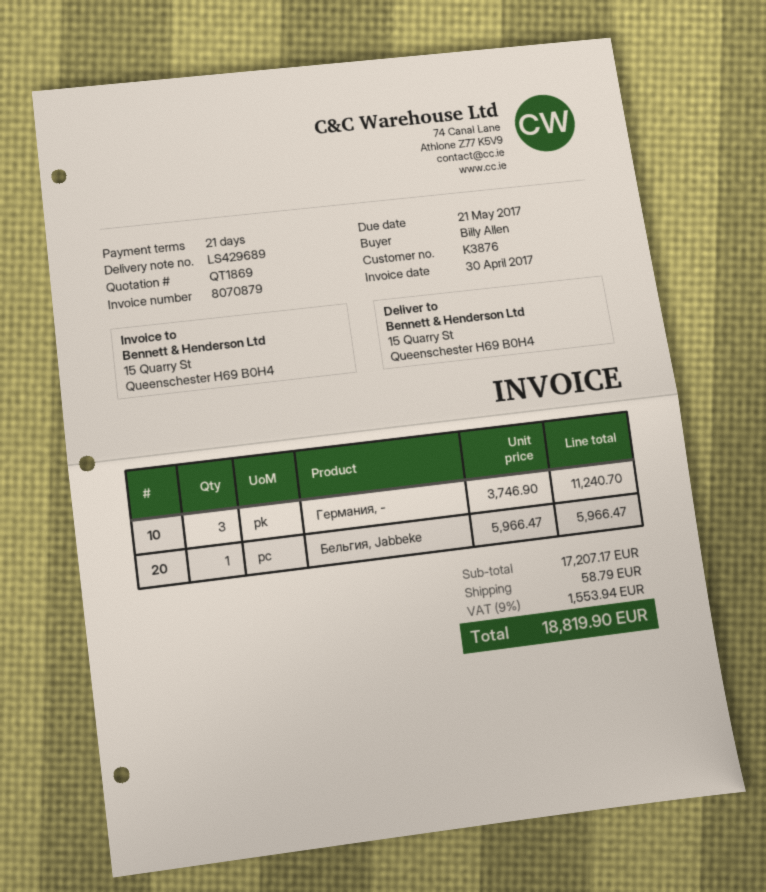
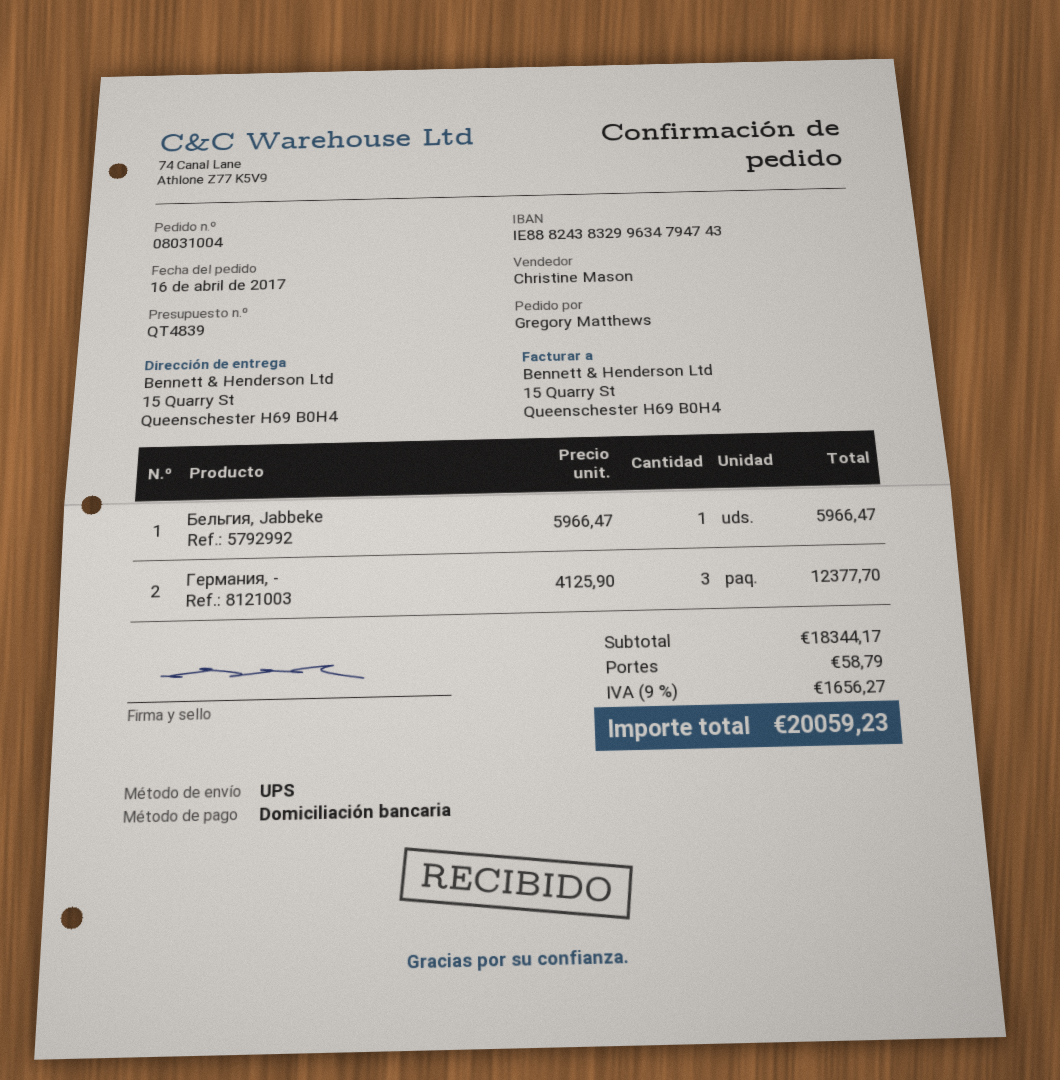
quote number: QT1869 -> QT4839
ordered by: Billy Allen -> Gregory Matthews
Германия, -: 3 x 3746.90 = 11240.70 -> 3 x 4125.90 = 12377.70
subtotal: 17207.17 -> 18344.17
tax: 9% = 1553.94 -> 9% = 1656.27
total: 18819.90 -> 20059.23

